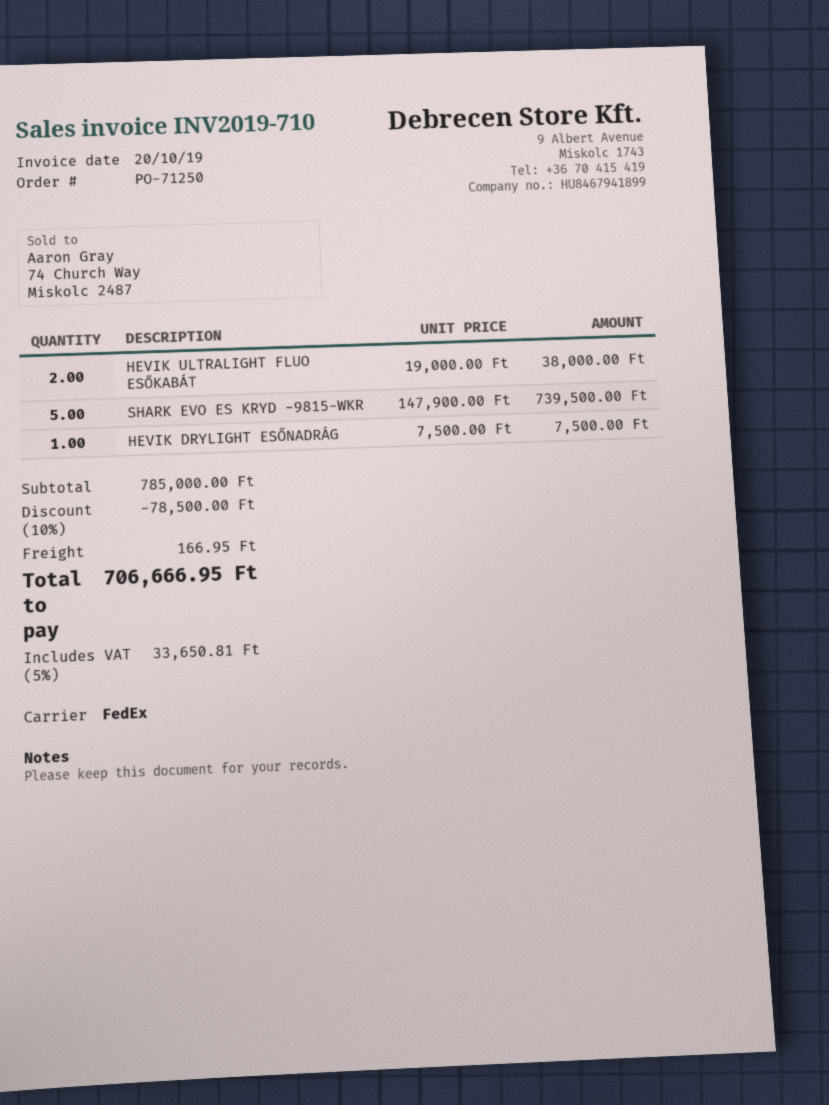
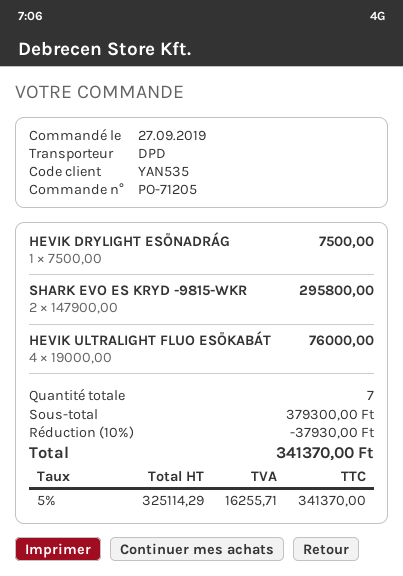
order number: PO-71250 -> PO-71205
shipping method: FedEx -> DPD
HEVIK ULTRALIGHT FLUO ESŐKABÁT: 2 x 19000.00 = 38000.00 -> 4 x 19000.00 = 76000.00
SHARK EVO ES KRYD -9815-WKR: 5 x 147900.00 = 739500.00 -> 2 x 147900.00 = 295800.00
subtotal: 785000.00 -> 379300.00
discount: 10% = 78500.00 -> 10% = 37930.00
shipping: 166.95 -> none
tax: 5% = 33650.81 -> 5% = 16255.71
total: 706666.95 -> 341370.00

